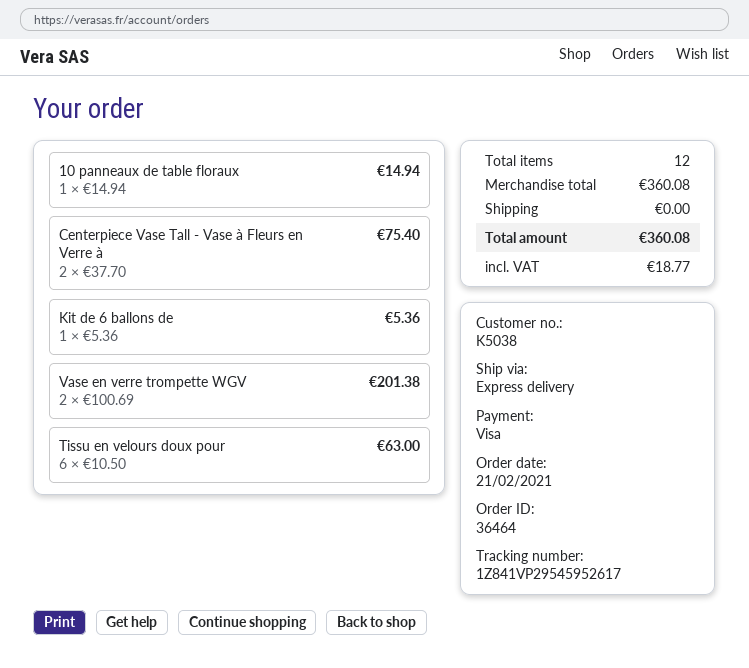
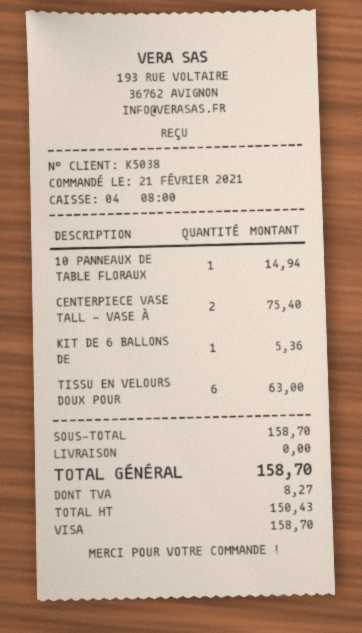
Vase en verre trompette WGV: 2 for 201.38 -> none
subtotal: 360.08 -> 158.70
tax: 18.77 -> 8.27
total: 360.08 -> 158.70

